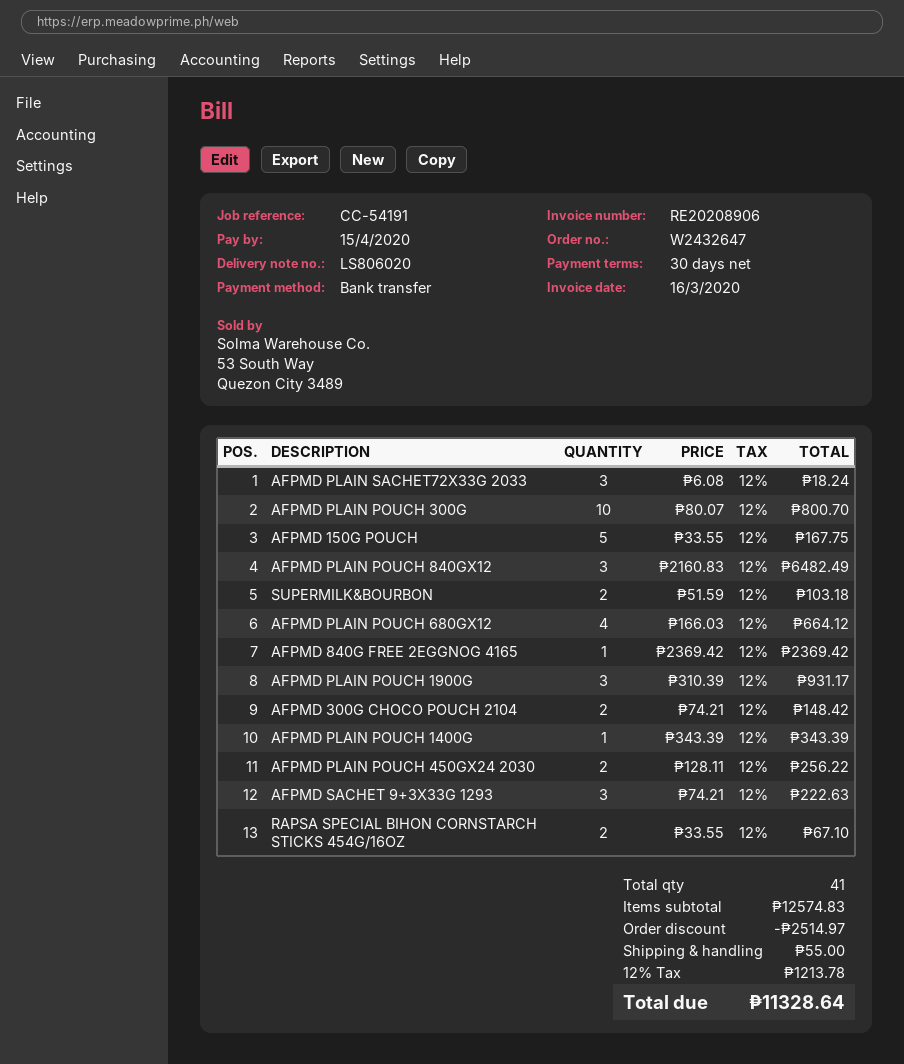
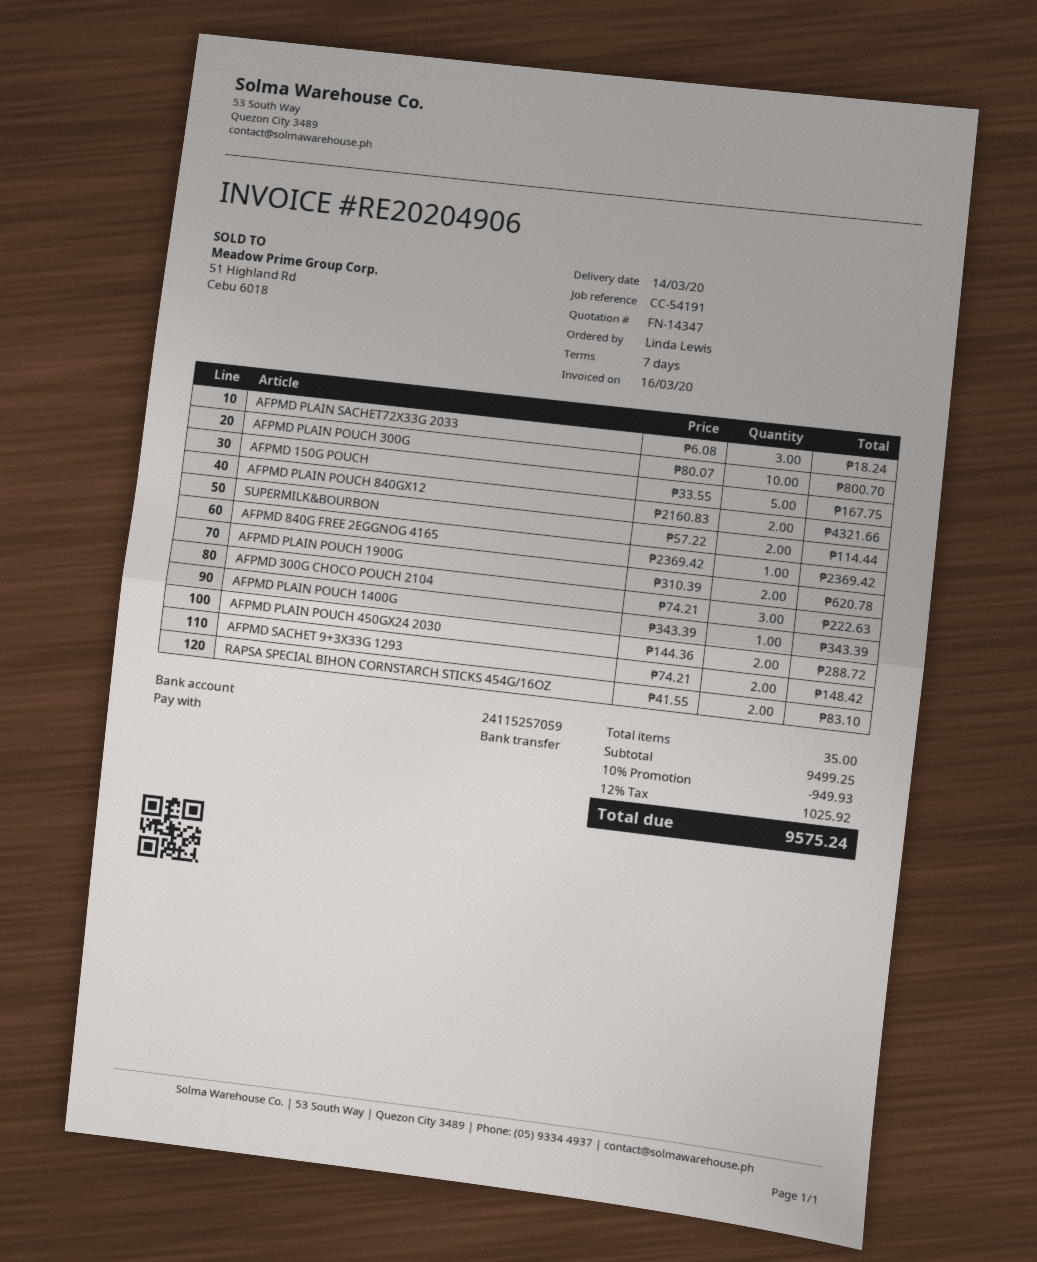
invoice number: RE20208906 -> RE20204906
payment terms: 30 days -> 7 days
AFPMD PLAIN POUCH 840GX12: 3 x 2160.83 = 6482.49 -> 2 x 2160.83 = 4321.66
SUPERMILK&BOURBON: 2 x 51.59 = 103.18 -> 2 x 57.22 = 114.44
AFPMD PLAIN POUCH 680GX12: 4 x 166.03 = 664.12 -> none
AFPMD PLAIN POUCH 1900G: 3 x 310.39 = 931.17 -> 2 x 310.39 = 620.78
AFPMD 300G CHOCO POUCH 2104: 2 x 74.21 = 148.42 -> 3 x 74.21 = 222.63
AFPMD PLAIN POUCH 450GX24 2030: 2 x 128.11 = 256.22 -> 2 x 144.36 = 288.72
AFPMD SACHET 9+3X33G 1293: 3 x 74.21 = 222.63 -> 2 x 74.21 = 148.42
RAPSA SPECIAL BIHON CORNSTARCH STICKS 454G/16OZ: 2 x 33.55 = 67.10 -> 2 x 41.55 = 83.10
total quantity: 41 -> 35
subtotal: 12574.83 -> 9499.25
discount: 2514.97 -> 949.93
shipping: 55.00 -> none
tax: 12% = 1213.78 -> 12% = 1025.92
total: 11328.64 -> 9575.24

